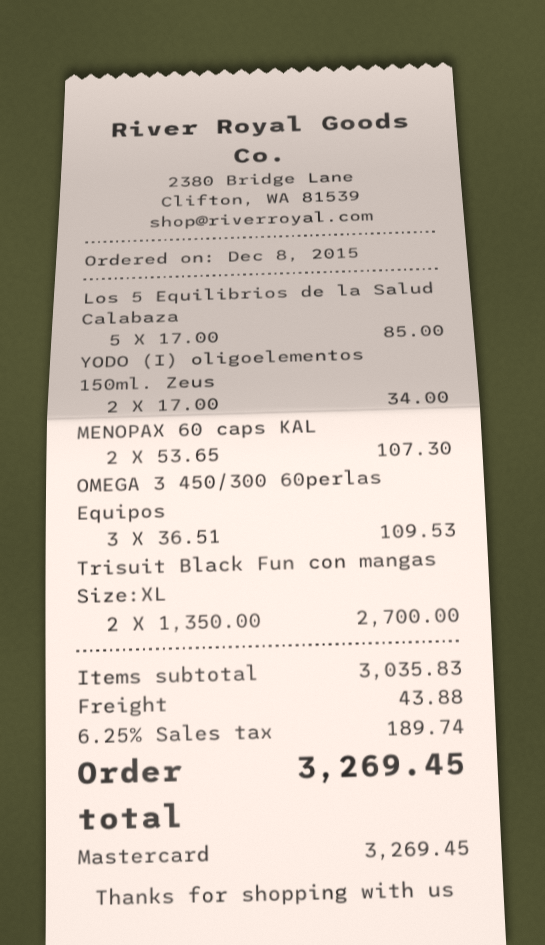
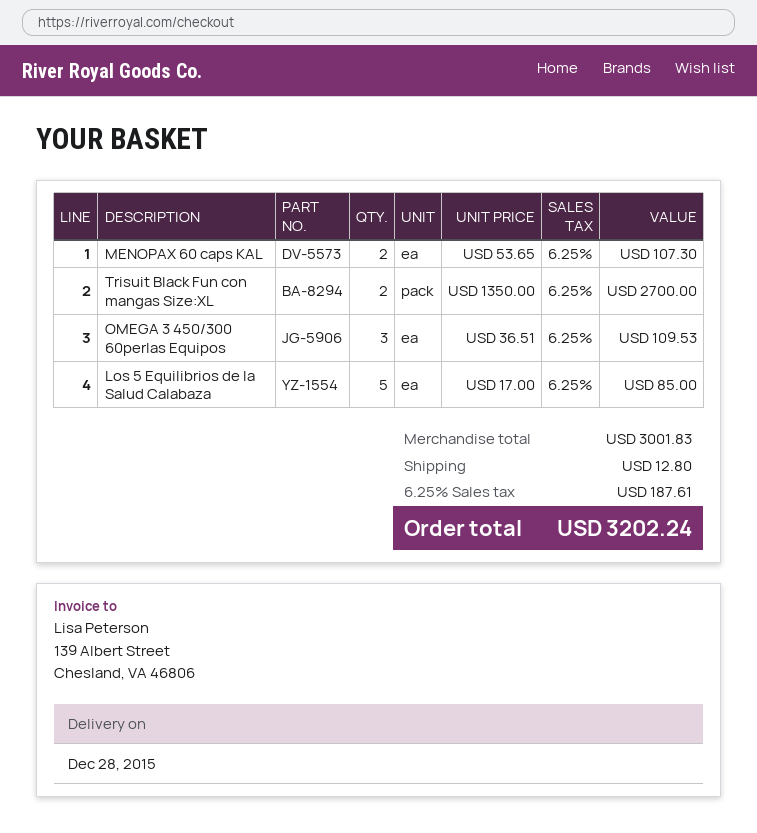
YODO (I) oligoelementos 150ml. Zeus: 2 x 17.00 = 34.00 -> none
subtotal: 3035.83 -> 3001.83
shipping: 43.88 -> 12.80
tax: 6.25% = 189.74 -> 6.25% = 187.61
total: 3269.45 -> 3202.24

